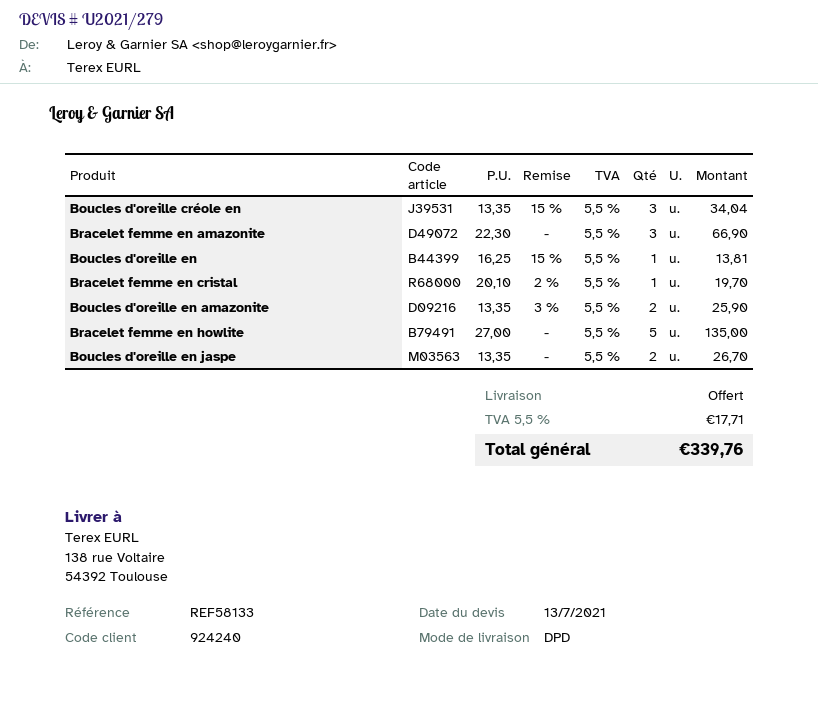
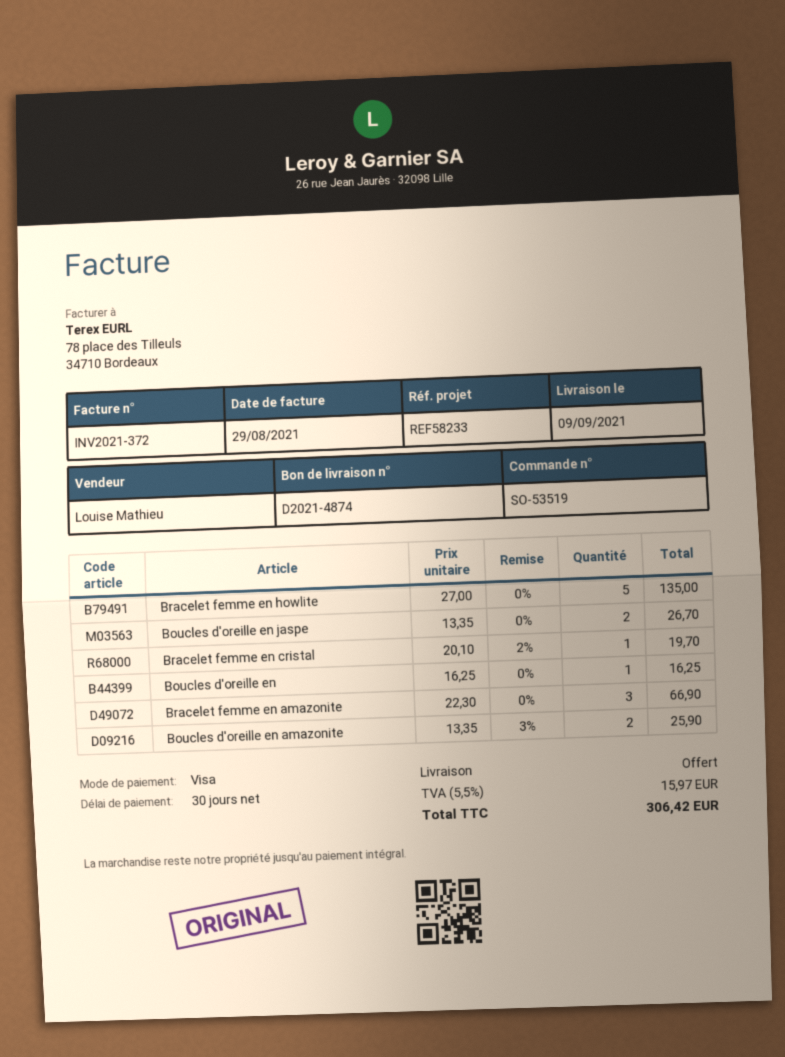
reference: REF58133 -> REF58233
Boucles d'oreille créole en: 3 x 13.35 - 15% = 34.04 -> none
Boucles d'oreille en: 1 x 16.25 - 15% = 13.81 -> 1 x 16.25 = 16.25
tax: 5.5% = 17.71 -> 5.5% = 15.97
total: 339.76 -> 306.42

